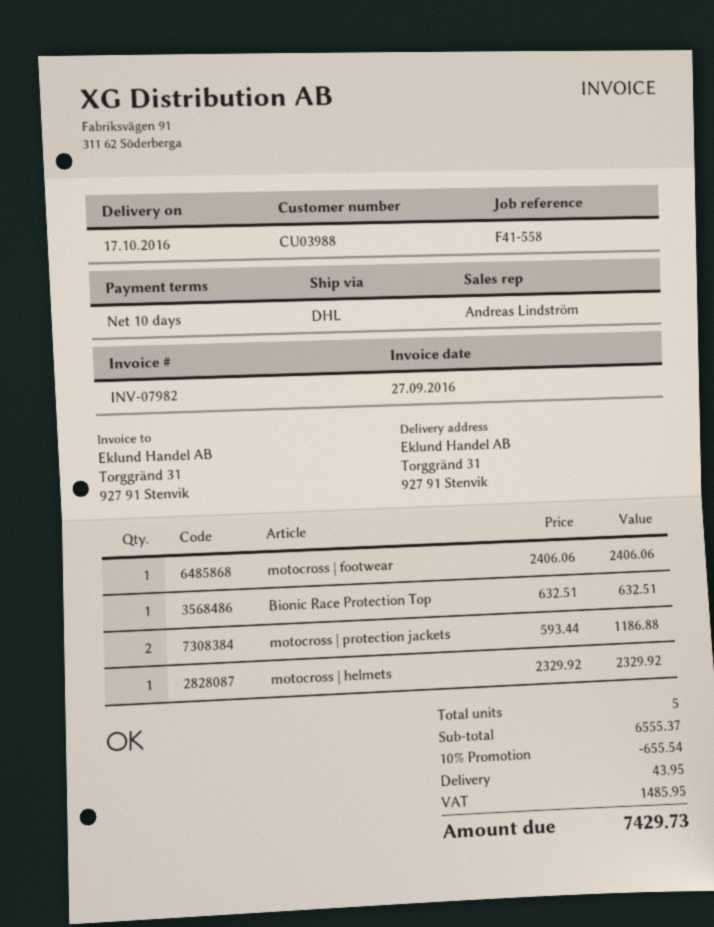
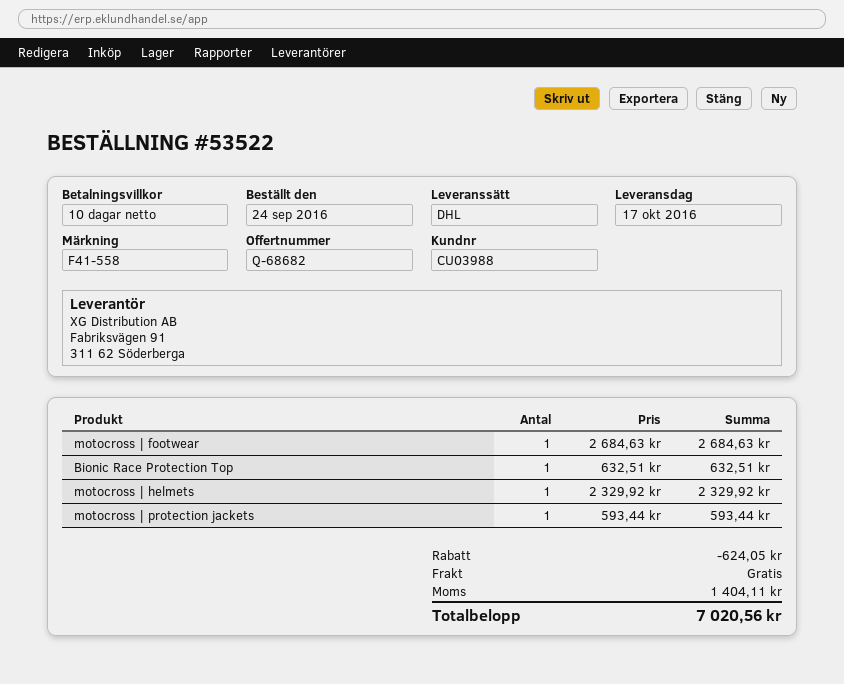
motocross | footwear: 1 x 2406.06 = 2406.06 -> 1 x 2684.63 = 2684.63
motocross | protection jackets: 2 x 593.44 = 1186.88 -> 1 x 593.44 = 593.44
discount: 655.54 -> 624.05
shipping: 43.95 -> 0.00
tax: 1485.95 -> 1404.11
total: 7429.73 -> 7020.56

